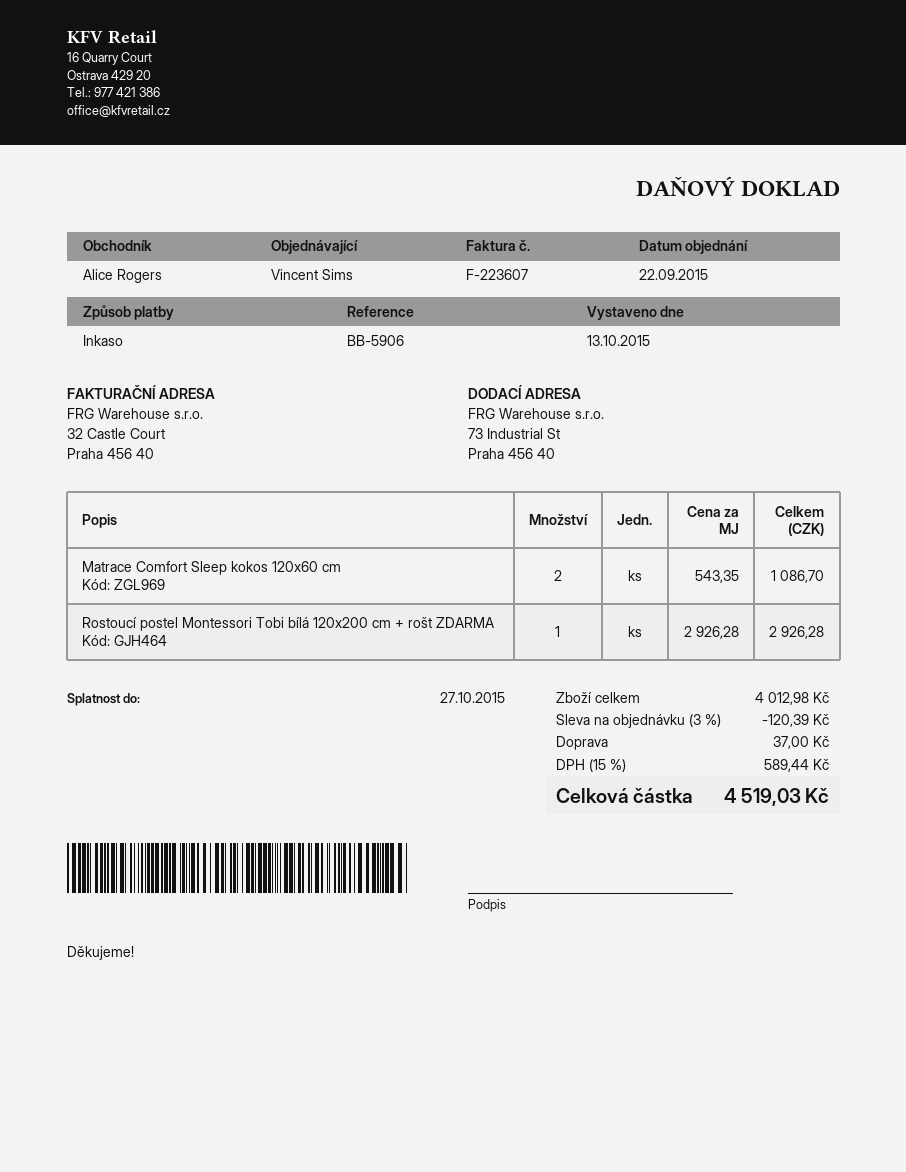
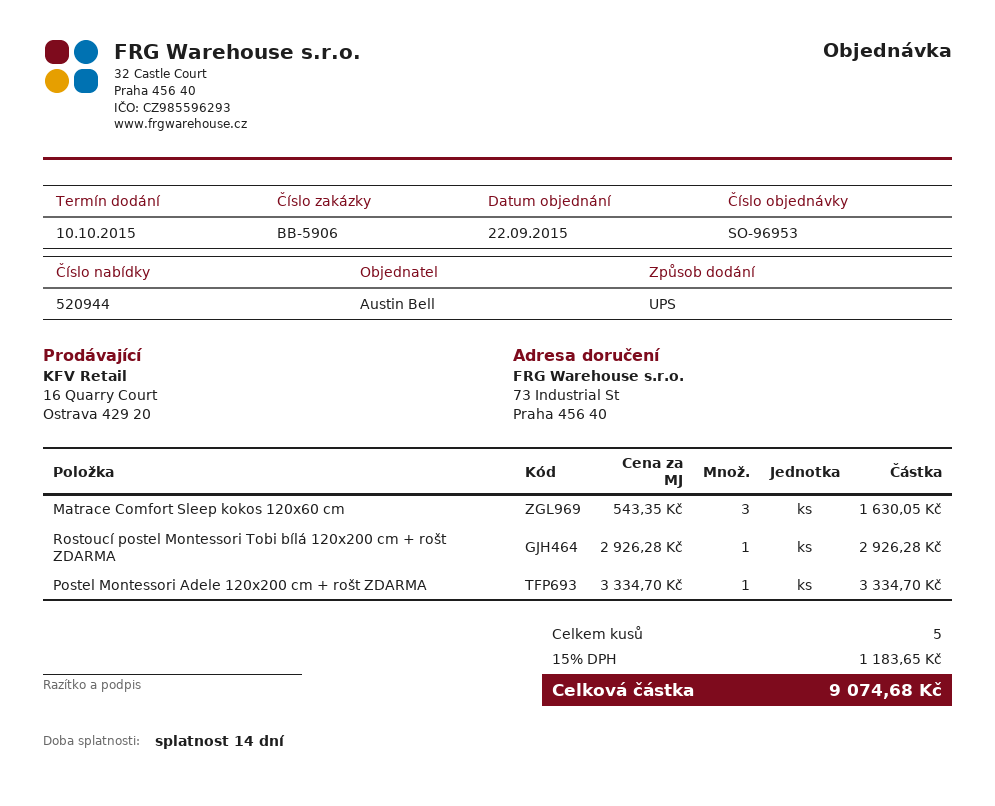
ordered by: Vincent Sims -> Austin Bell
Matrace Comfort Sleep kokos 120x60 cm: 2 x 543.35 = 1086.70 -> 3 x 543.35 = 1630.05
Postel Montessori Adele 120x200 cm + rošt ZDARMA: none -> 1 x 3334.70 = 3334.70
discount: 3% = 120.39 -> none
shipping: 37.00 -> none
tax: 15% = 589.44 -> 15% = 1183.65
total: 4519.03 -> 9074.68

